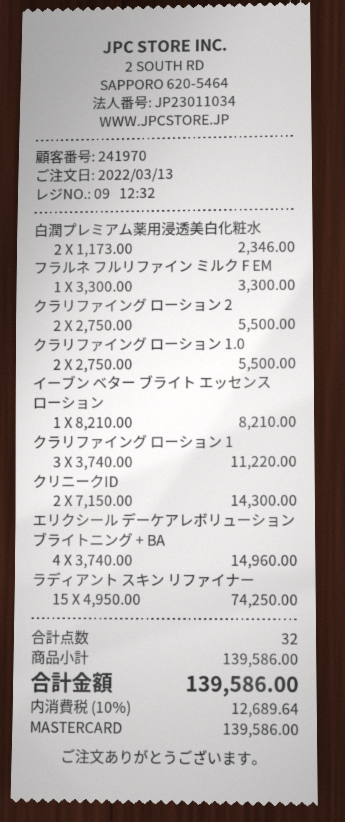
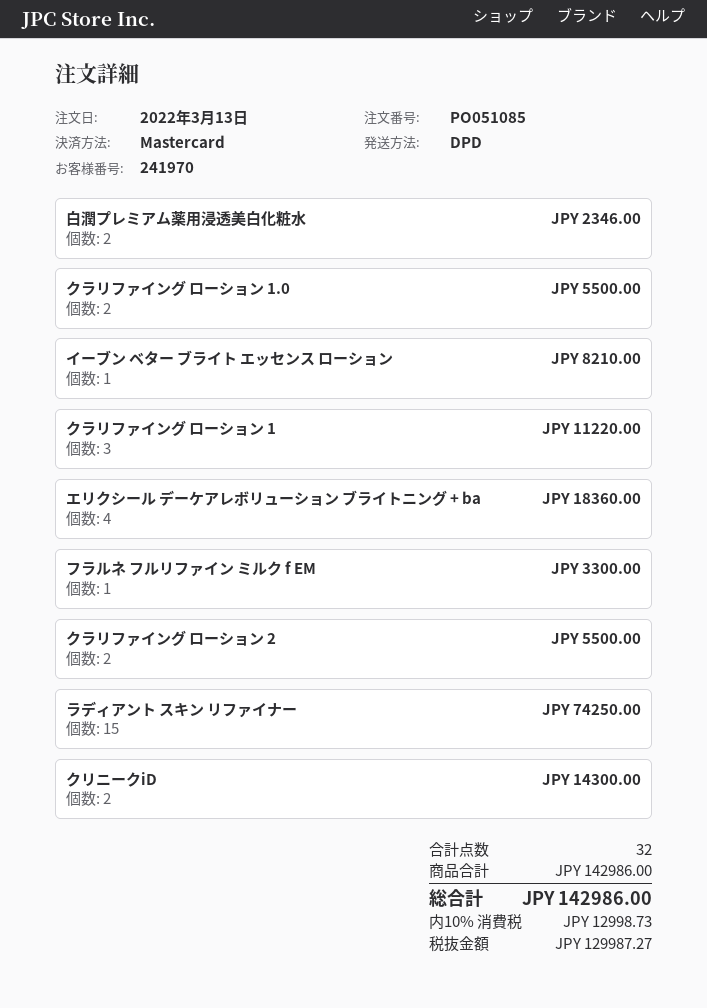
エリクシール デーケアレボリューション ブライトニング + BA: 4 for 14960.00 -> 4 for 18360.00
subtotal: 139586.00 -> 142986.00
tax: 10% = 12689.64 -> 10% = 12998.73
total: 139586.00 -> 142986.00

